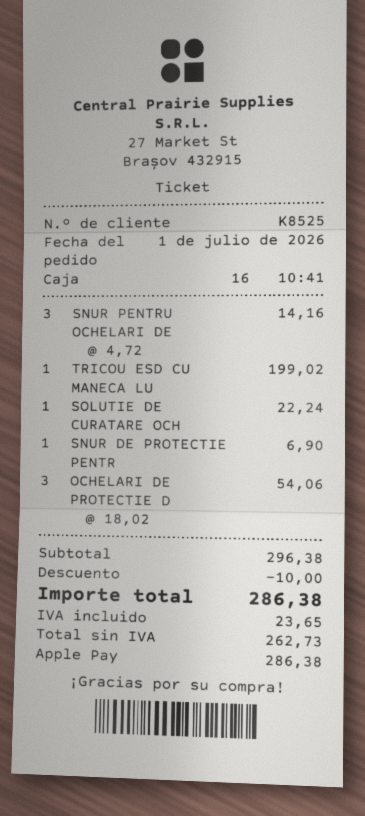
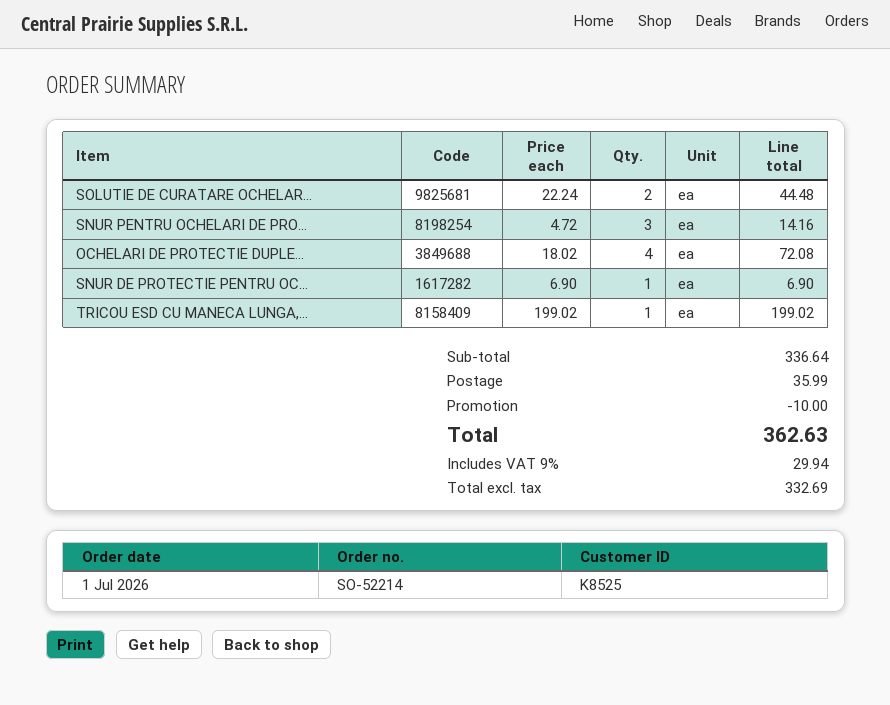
SOLUTIE DE CURATARE OCH: 1 x 22.24 = 22.24 -> 2 x 22.24 = 44.48
OCHELARI DE PROTECTIE D: 3 x 18.02 = 54.06 -> 4 x 18.02 = 72.08
subtotal: 296.38 -> 336.64
shipping: none -> 35.99
net: 262.73 -> 332.69
tax: 23.65 -> 29.94
total: 286.38 -> 362.63

